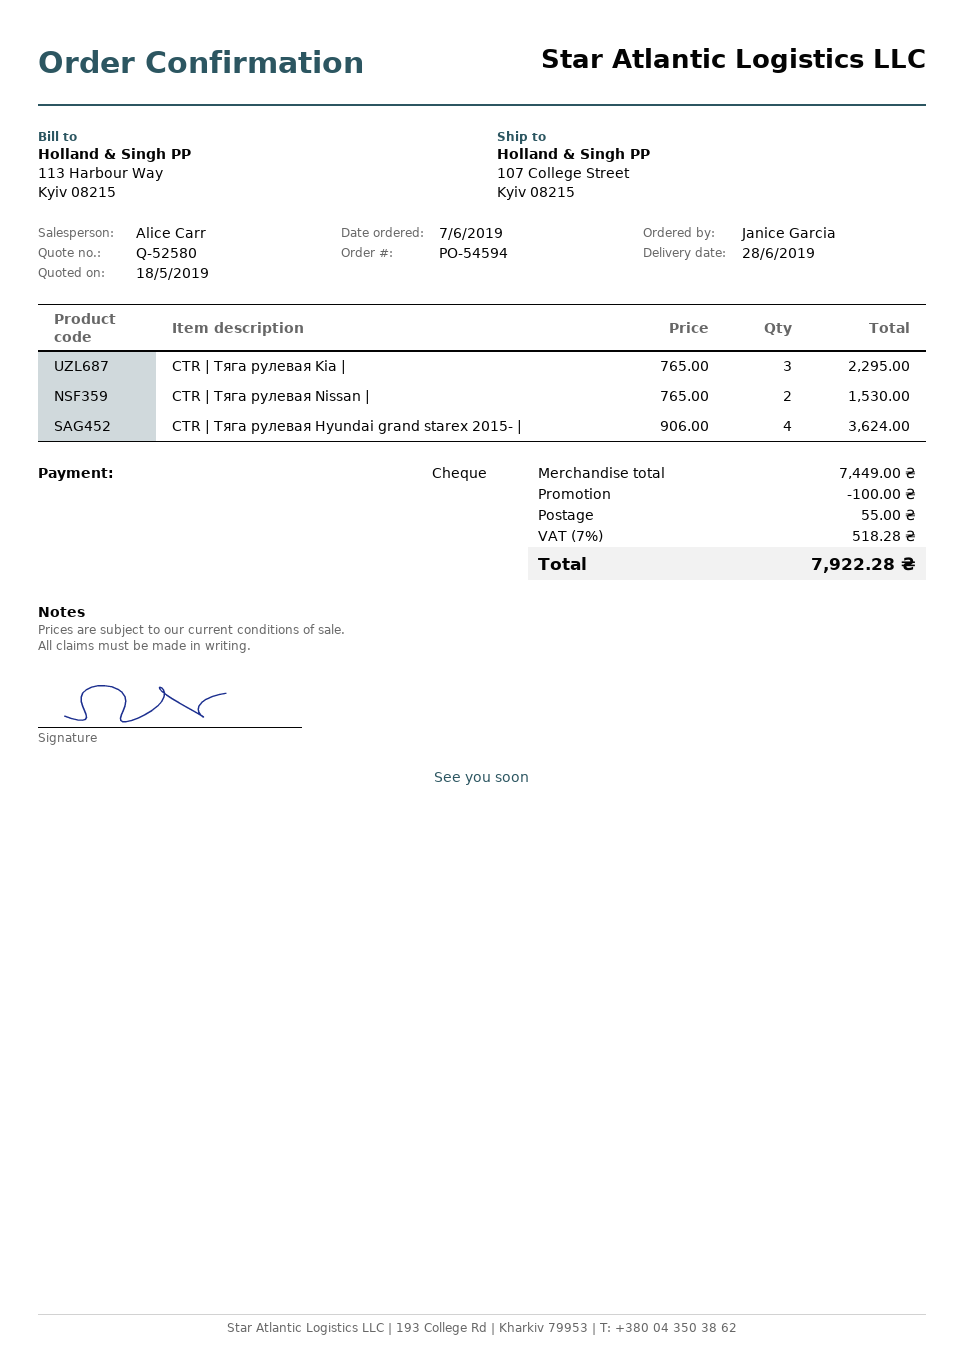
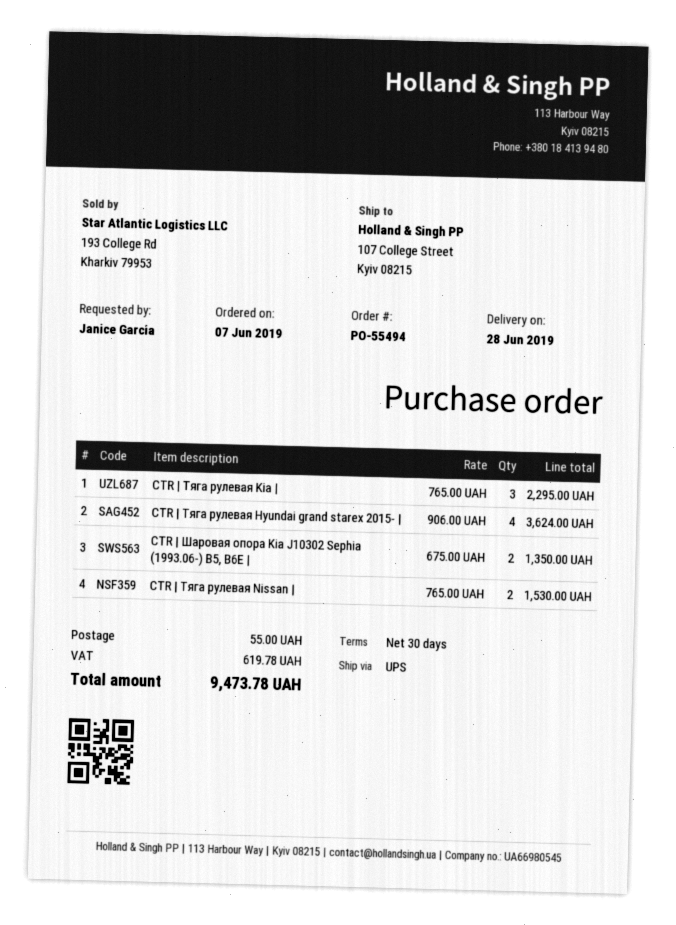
order number: PO-54594 -> PO-55494
CTR | Шаровая опора Kia J10302 Sephia (1993.06-) B5, B6E |: none -> 2 x 675.00 = 1350.00
discount: 100.00 -> none
tax: 518.28 -> 619.78
total: 7922.28 -> 9473.78

